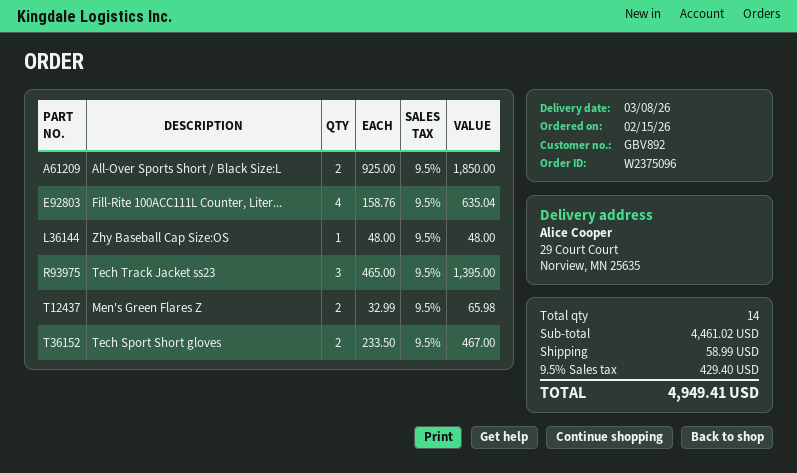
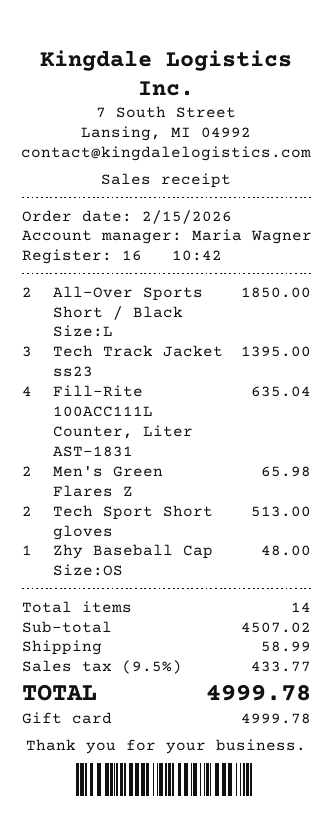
Tech Sport Short gloves: 2 for 467.00 -> 2 for 513.00
subtotal: 4461.02 -> 4507.02
tax: 9.5% = 429.40 -> 9.5% = 433.77
total: 4949.41 -> 4999.78

